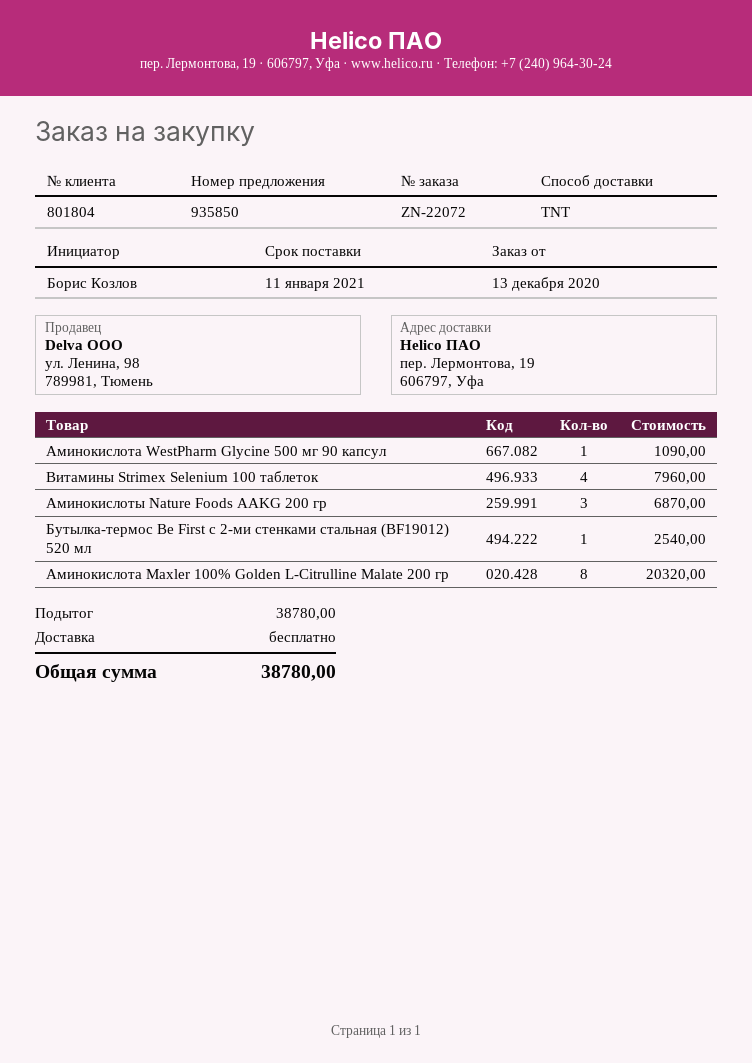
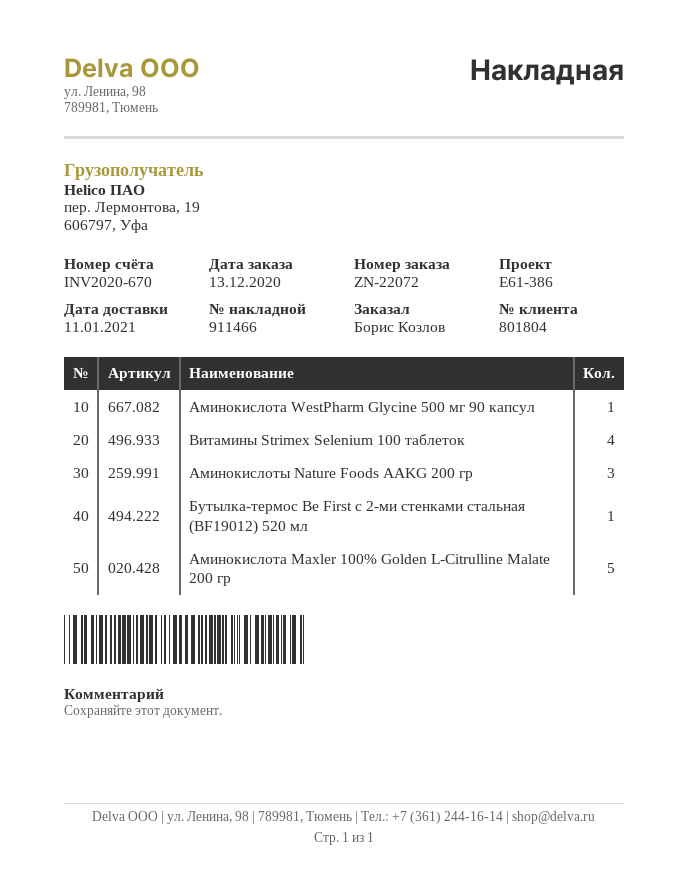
Аминокислота Maxler 100% Golden L-Citrulline Malate 200 гр: 8 -> 5

